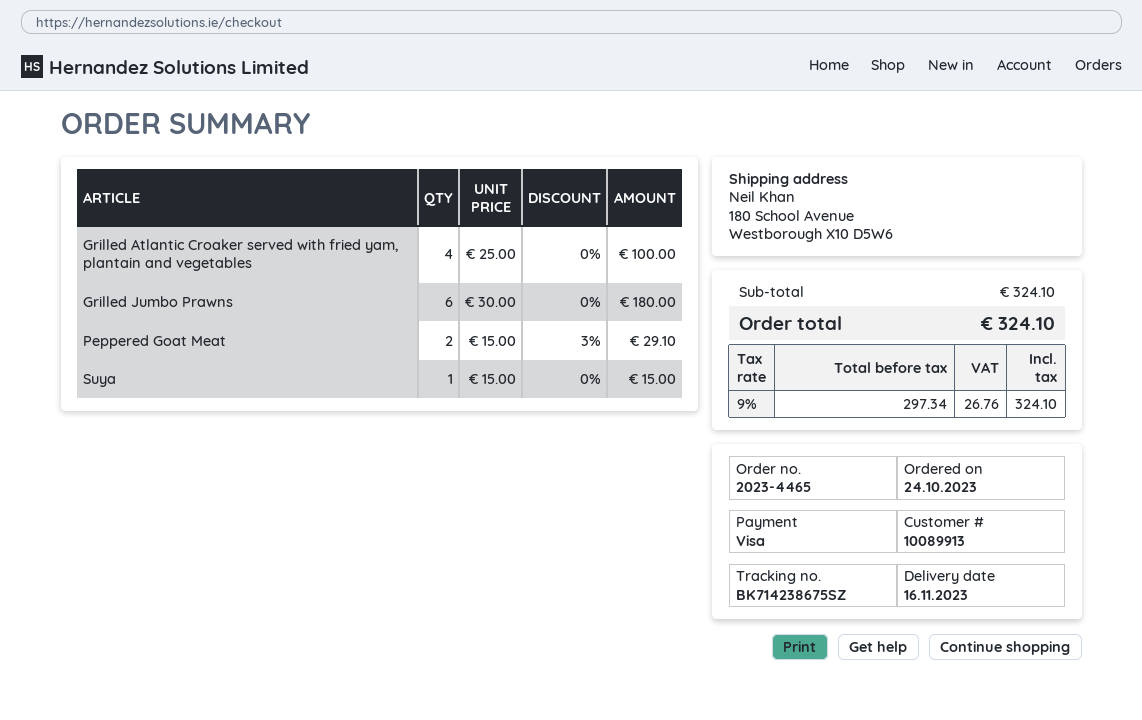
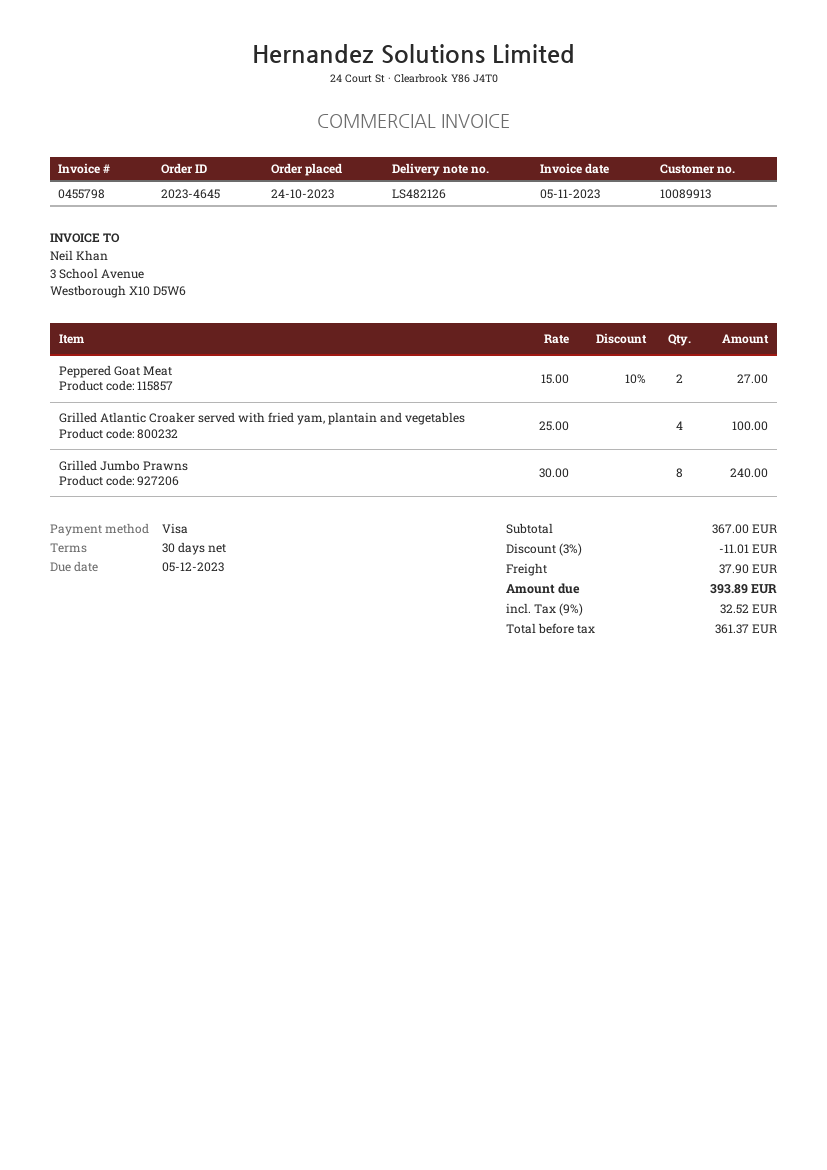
order number: 2023-4465 -> 2023-4645
Grilled Jumbo Prawns: 6 x 30.00 = 180.00 -> 8 x 30.00 = 240.00
Peppered Goat Meat: 2 x 15.00 - 3% = 29.10 -> 2 x 15.00 - 10% = 27.00
Suya: 1 x 15.00 = 15.00 -> none
subtotal: 324.10 -> 367.00
discount: none -> 3% = 11.01
shipping: none -> 37.90
net: 297.34 -> 361.37
tax: 9% = 26.76 -> 9% = 32.52
total: 324.10 -> 393.89

